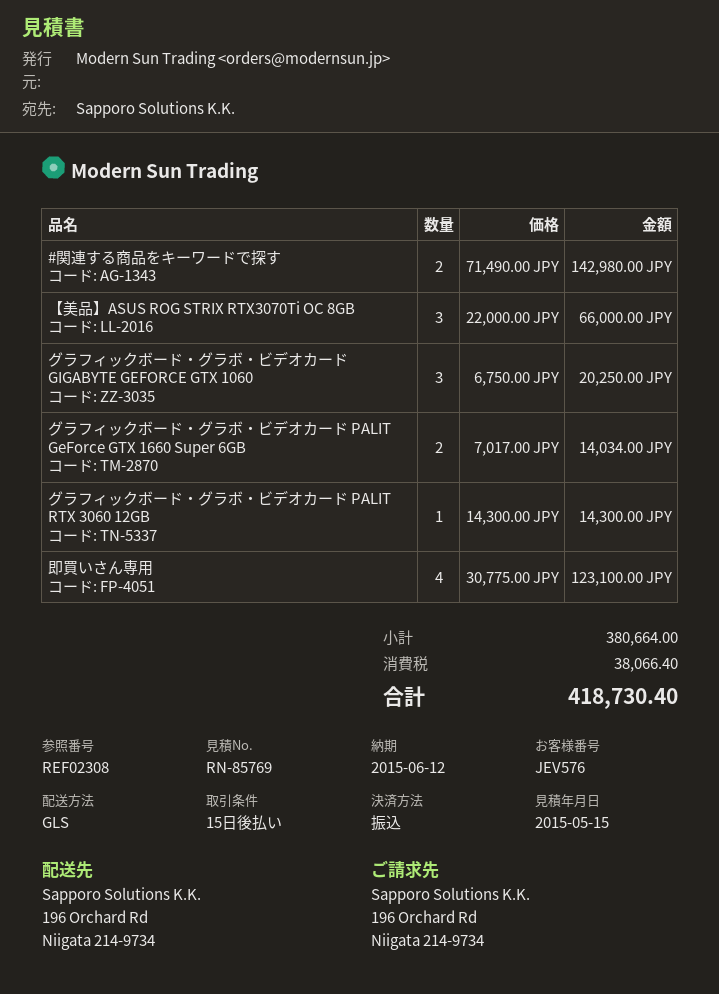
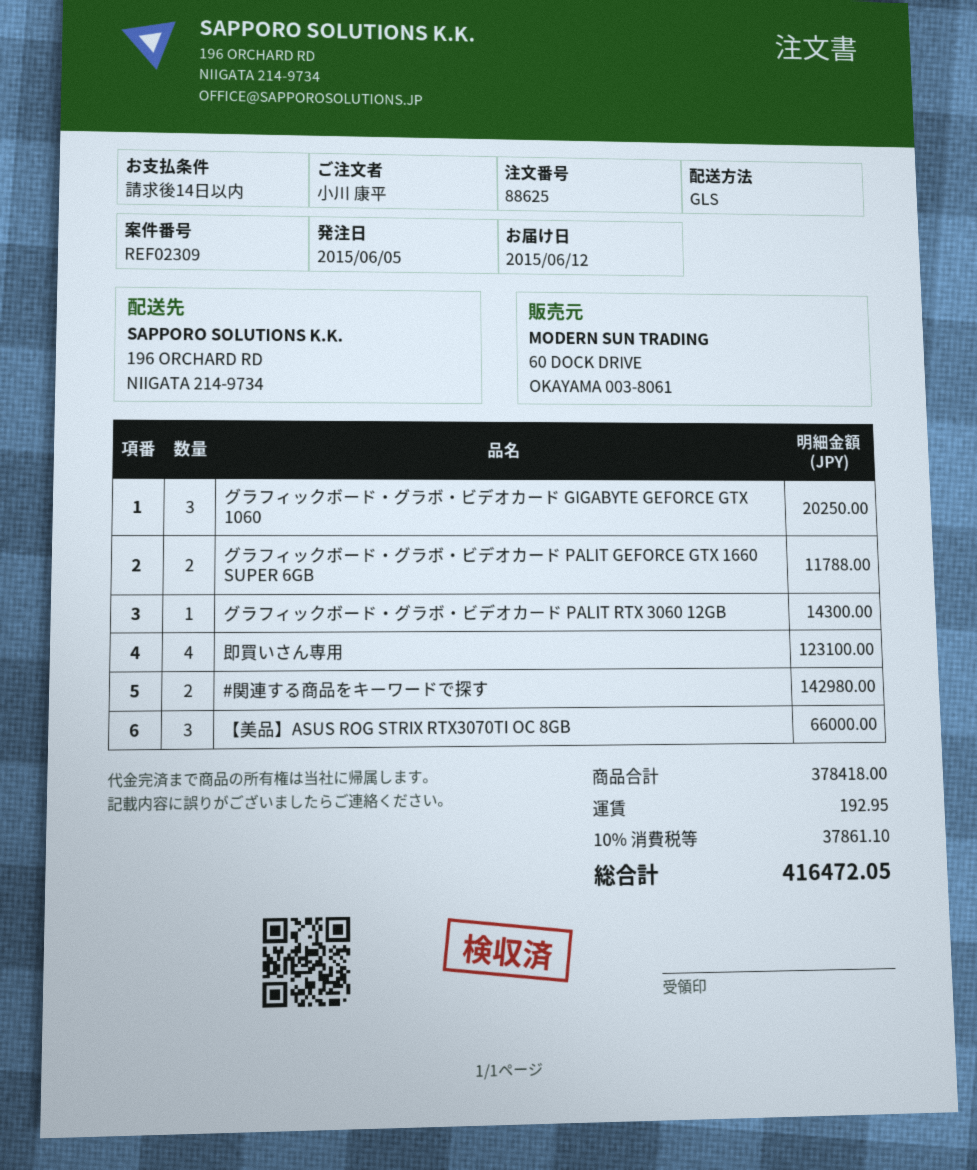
payment terms: 15 days -> 14 days
reference: REF02308 -> REF02309
グラフィックボード・グラボ・ビデオカード PALIT GeForce GTX 1660 Super 6GB: 2 for 14034.00 -> 2 for 11788.00
subtotal: 380664.00 -> 378418.00
shipping: none -> 192.95
tax: 38066.40 -> 37861.10
total: 418730.40 -> 416472.05

